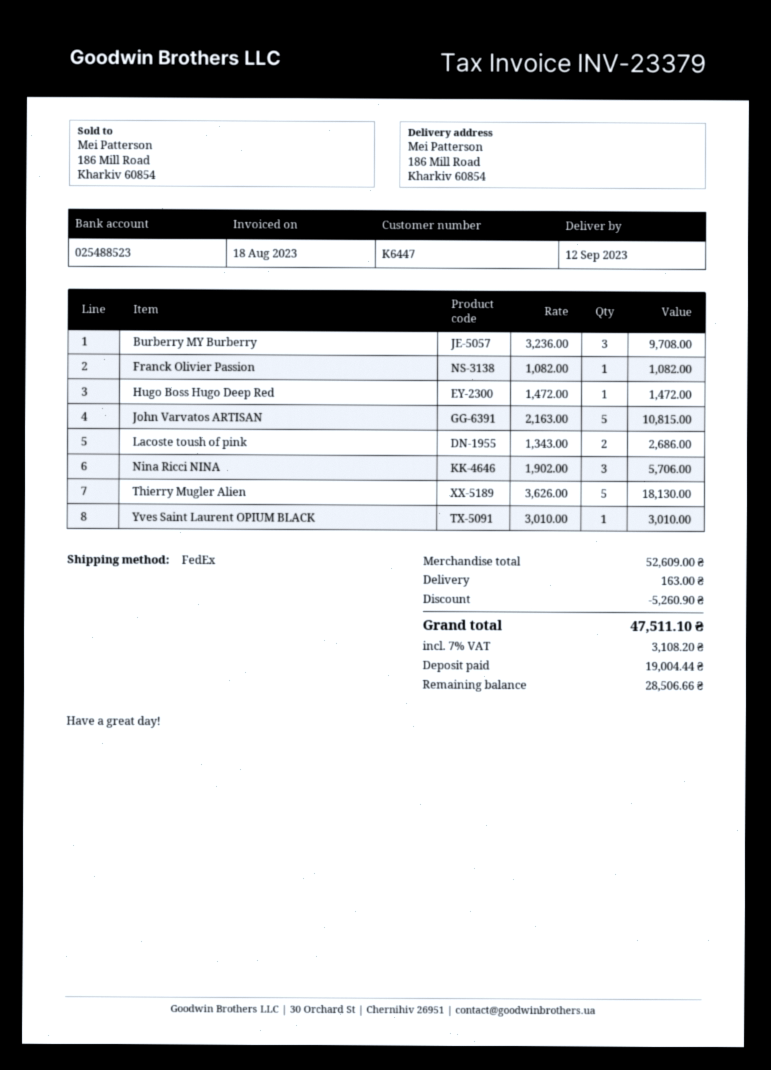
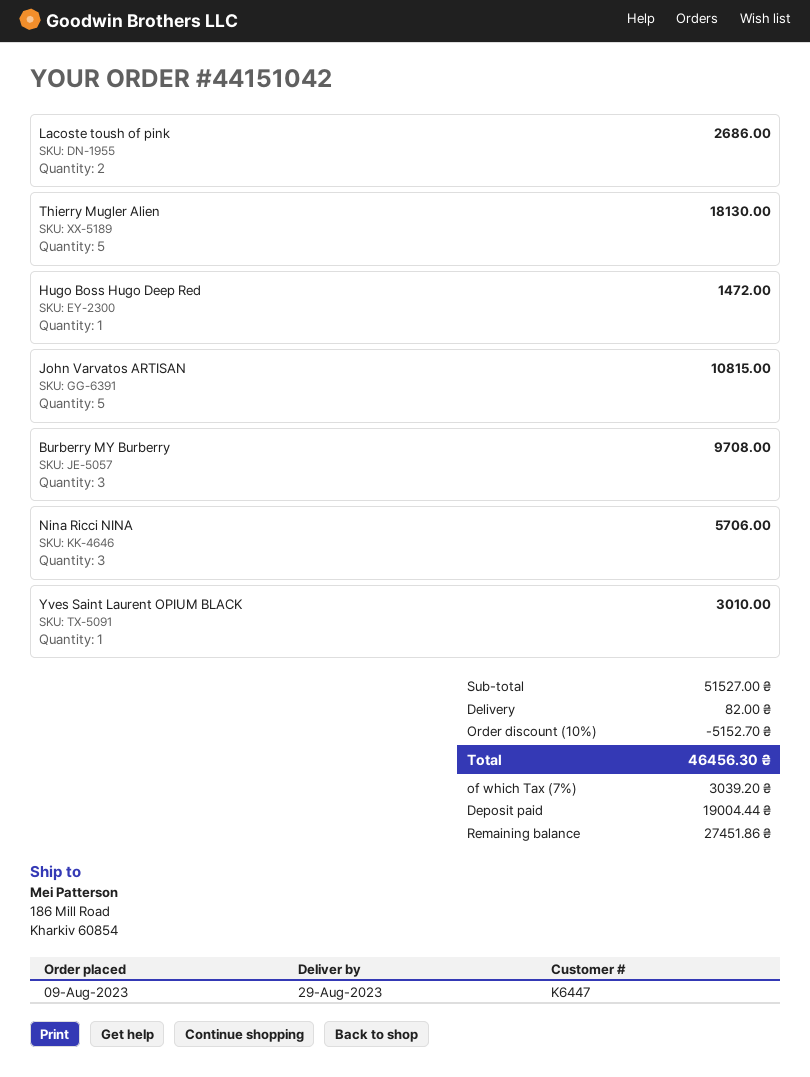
delivery date: 2023-09-12 -> 2023-08-29
Franck Olivier Passion: 1 for 1082.00 -> none
subtotal: 52609.00 -> 51527.00
discount: 5260.90 -> 5152.70
shipping: 163.00 -> 82.00
tax: 7% = 3108.20 -> 7% = 3039.20
total: 47511.10 -> 46456.30
balance: 28506.66 -> 27451.86

